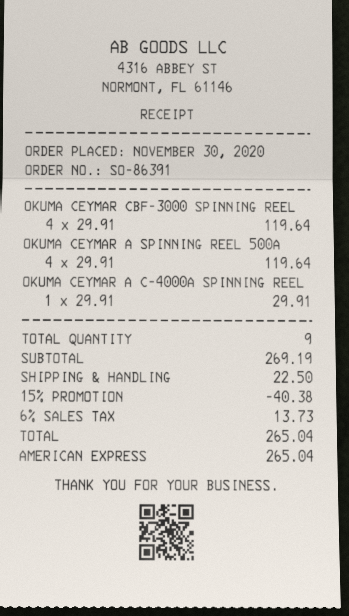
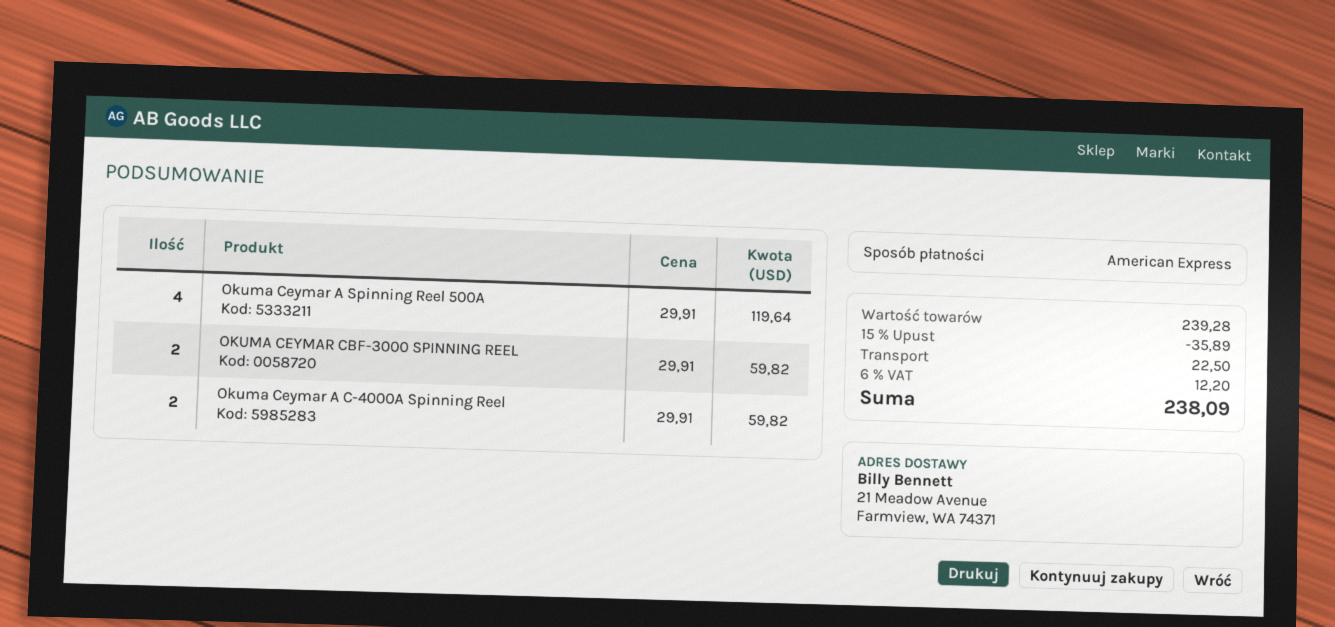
OKUMA CEYMAR CBF-3000 SPINNING REEL: 4 x 29.91 = 119.64 -> 2 x 29.91 = 59.82
OKUMA CEYMAR A C-4000A SPINNING REEL: 1 x 29.91 = 29.91 -> 2 x 29.91 = 59.82
subtotal: 269.19 -> 239.28
discount: 15% = 40.38 -> 15% = 35.89
tax: 6% = 13.73 -> 6% = 12.20
total: 265.04 -> 238.09

